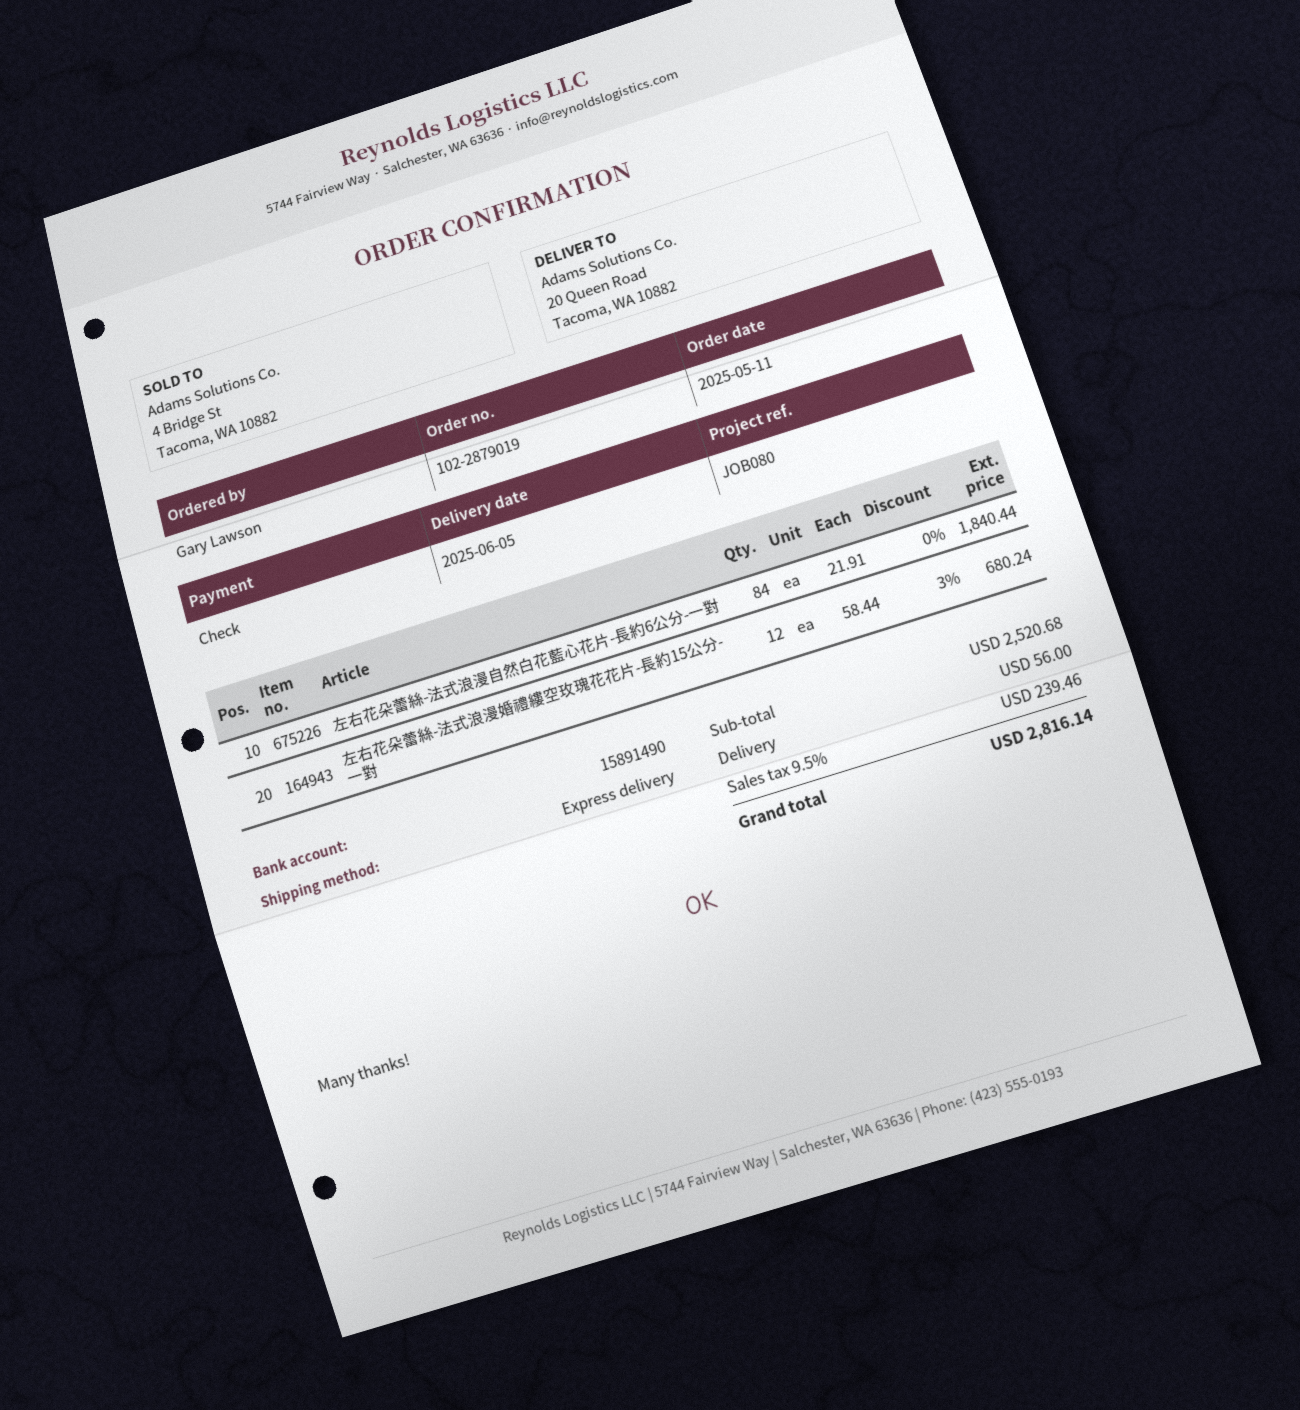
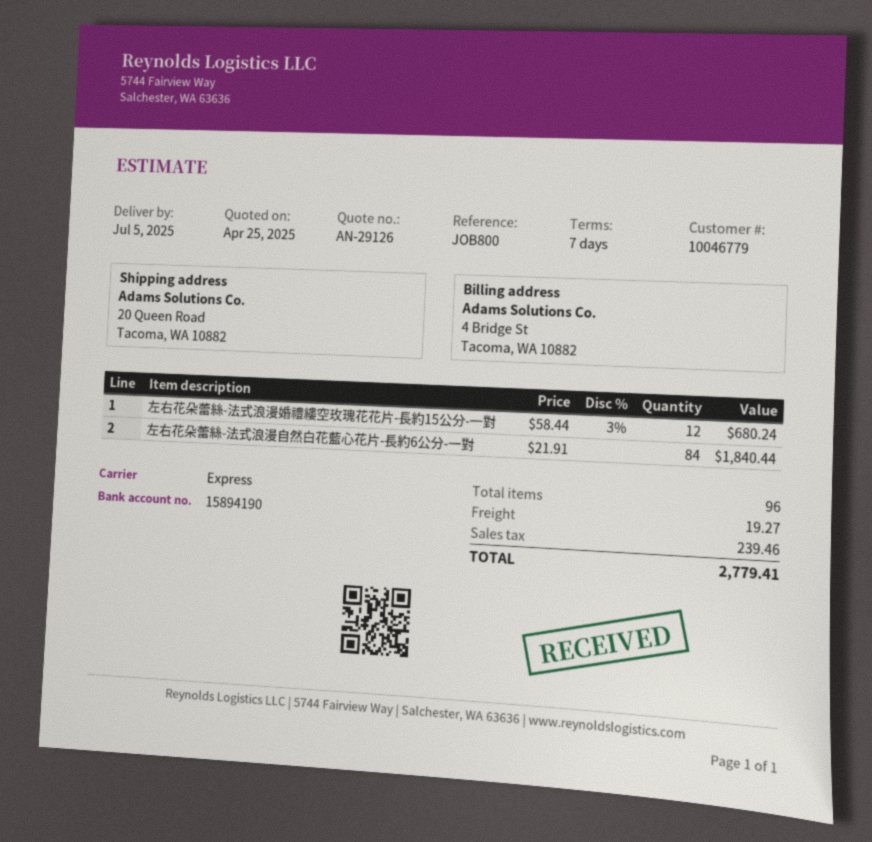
delivery date: 2025-06-05 -> 2025-07-05
reference: JOB080 -> JOB800
bank account: 15891490 -> 15894190
shipping: 56.00 -> 19.27
total: 2816.14 -> 2779.41

